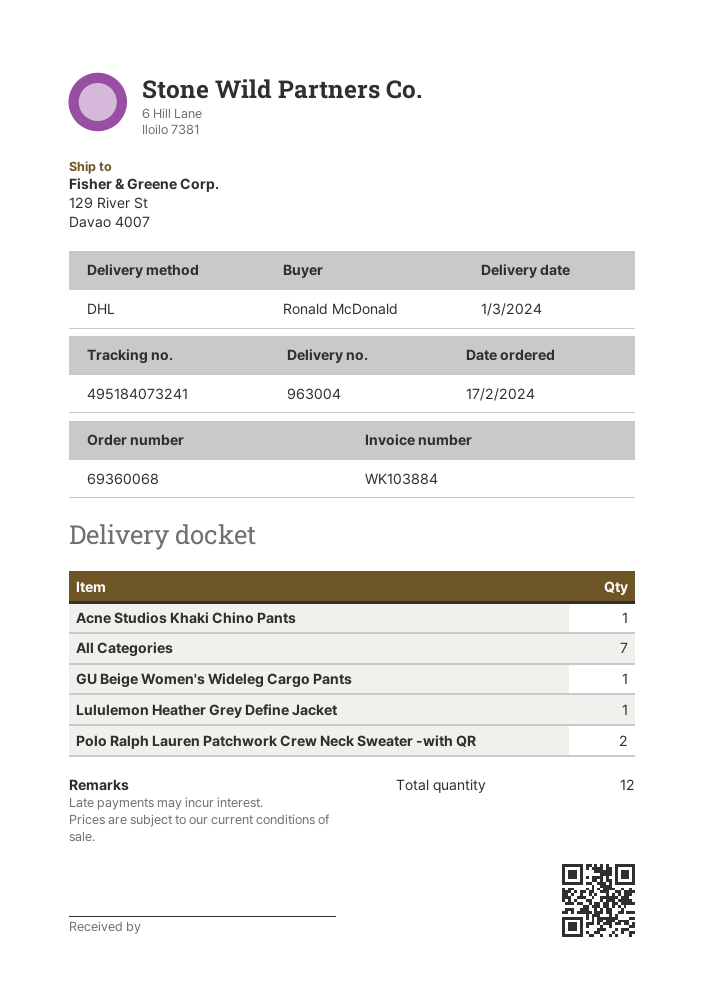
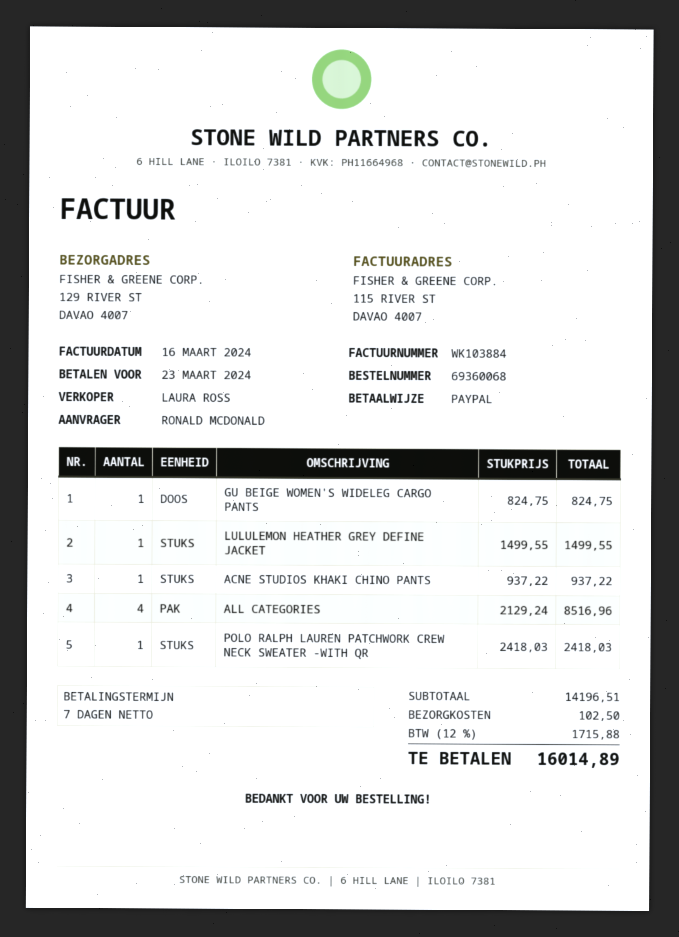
All Categories: 7 -> 4
Polo Ralph Lauren Patchwork Crew Neck Sweater -with QR: 2 -> 1

